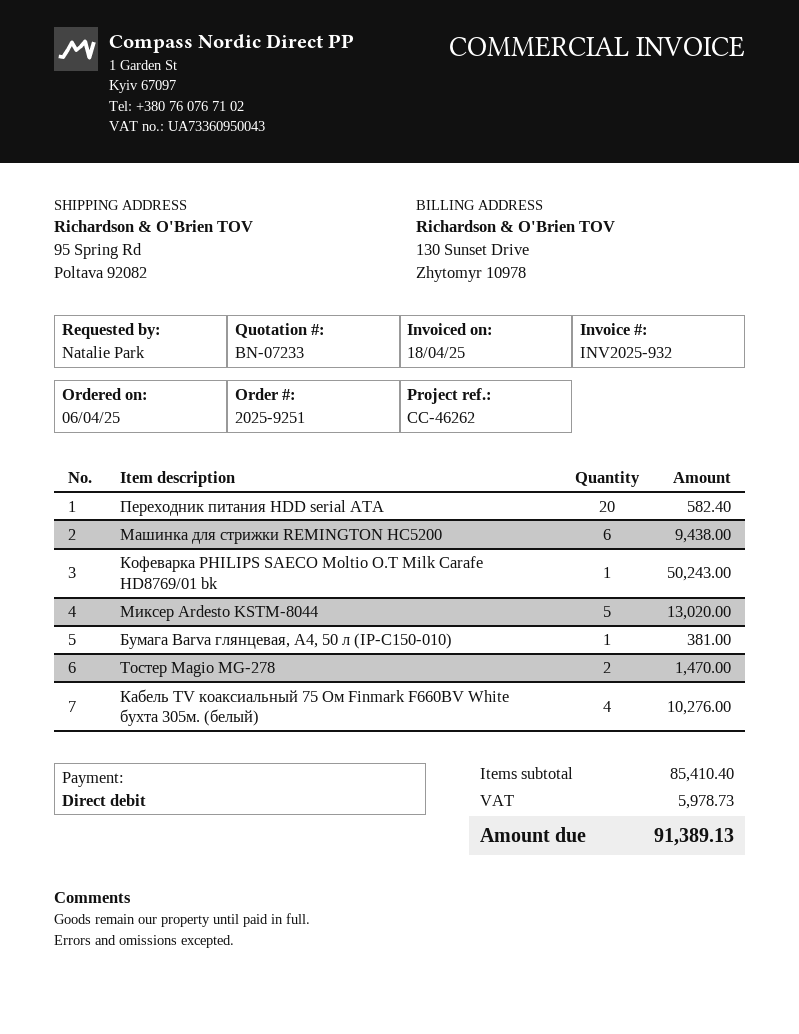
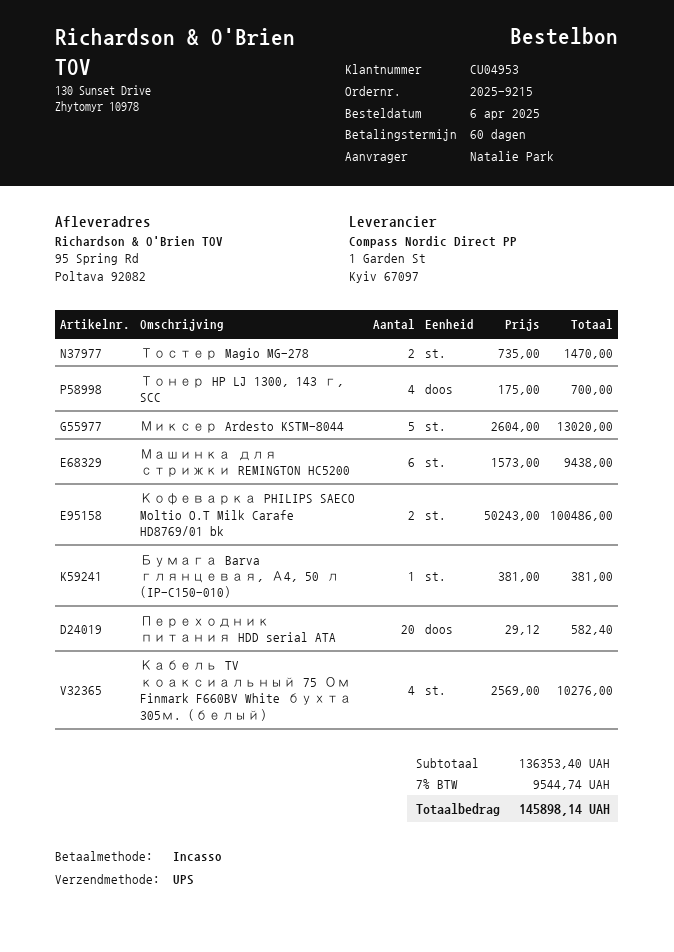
order number: 2025-9251 -> 2025-9215
Кофеварка PHILIPS SAECO Moltio O.T Milk Carafe HD8769/01 bk: 1 for 50243.00 -> 2 for 100486.00
Тонер HP LJ 1300, 143 г, SCC: none -> 4 for 700.00
subtotal: 85410.40 -> 136353.40
tax: 5978.73 -> 9544.74
total: 91389.13 -> 145898.14

